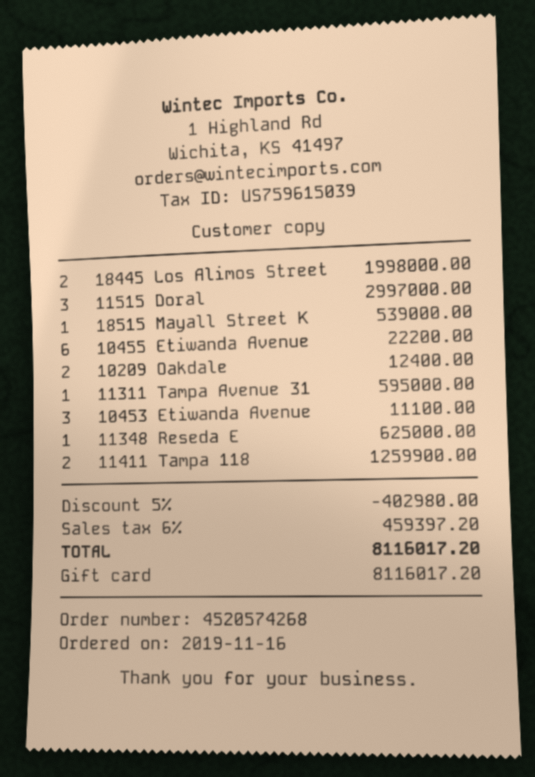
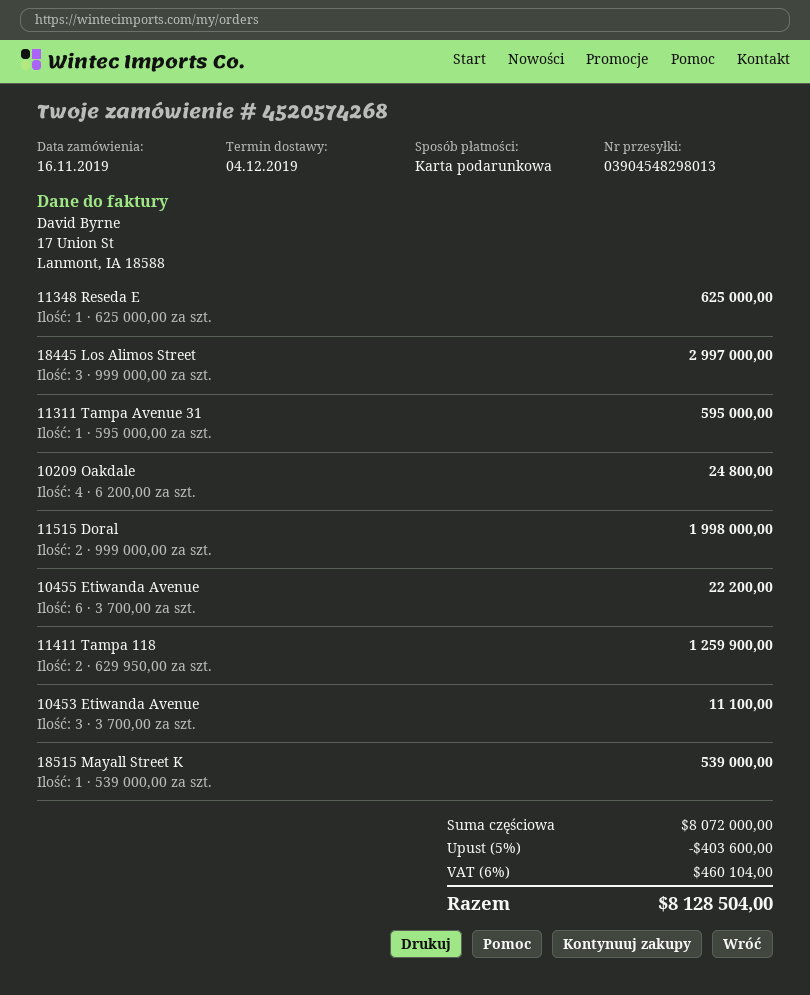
18445 Los Alimos Street: 2 for 1998000.00 -> 3 for 2997000.00
11515 Doral: 3 for 2997000.00 -> 2 for 1998000.00
10209 Oakdale: 2 for 12400.00 -> 4 for 24800.00
discount: 5% = 402980.00 -> 5% = 403600.00
tax: 6% = 459397.20 -> 6% = 460104.00
total: 8116017.20 -> 8128504.00

